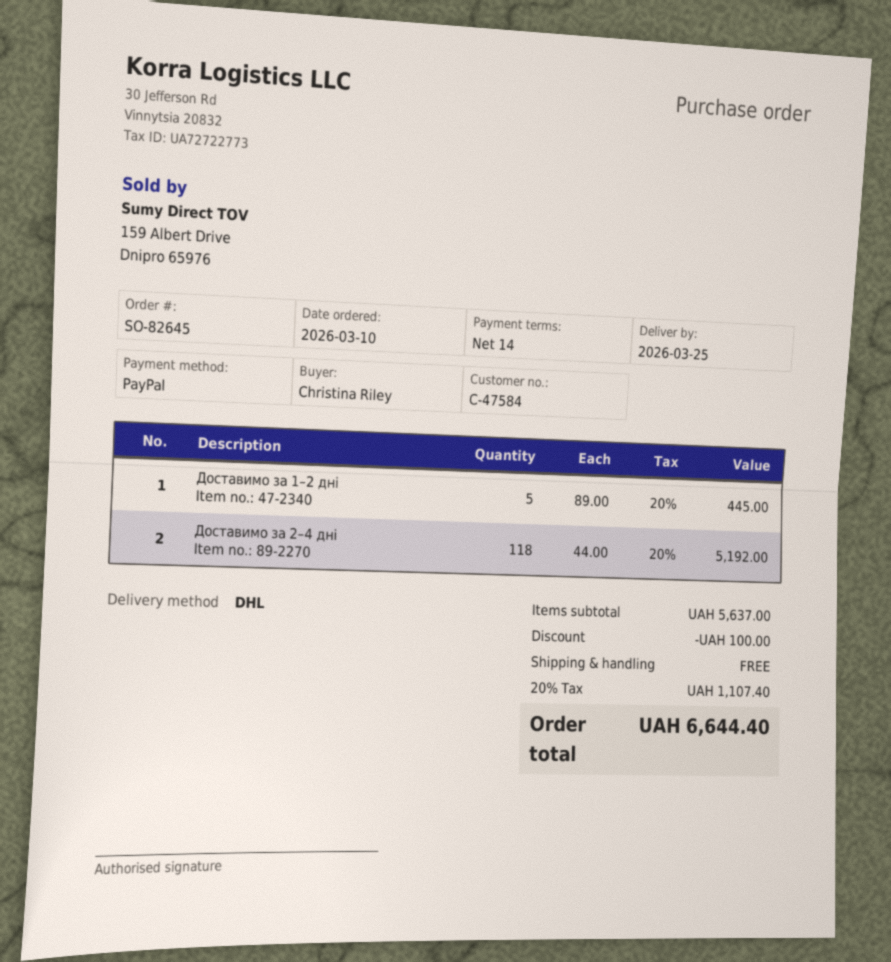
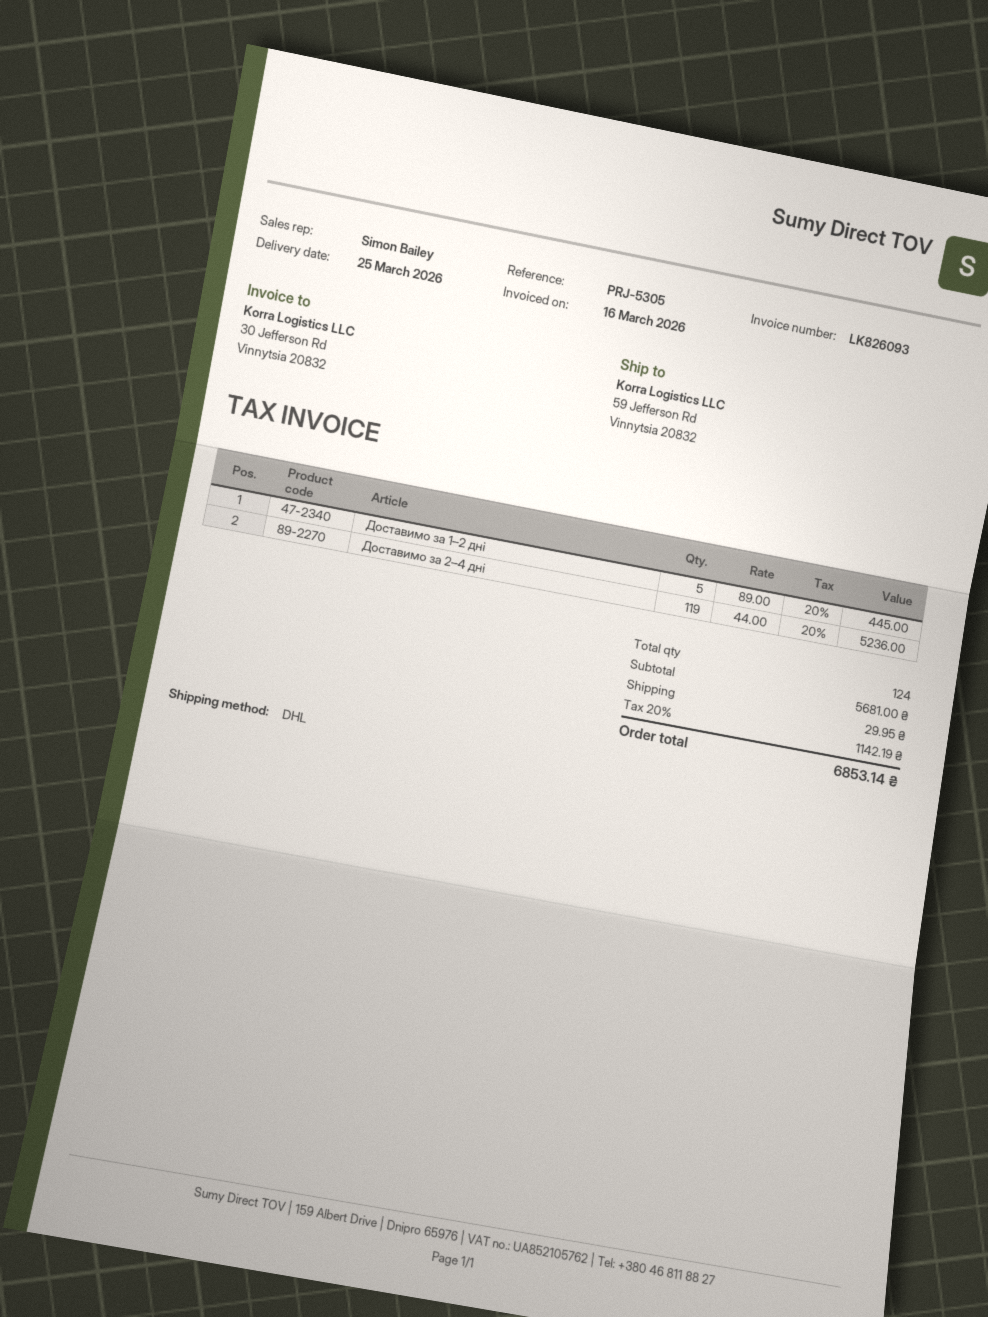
Доставимо за 2–4 дні: 118 x 44.00 = 5192.00 -> 119 x 44.00 = 5236.00
subtotal: 5637.00 -> 5681.00
discount: 100.00 -> none
shipping: 0.00 -> 29.95
tax: 20% = 1107.40 -> 20% = 1142.19
total: 6644.40 -> 6853.14

